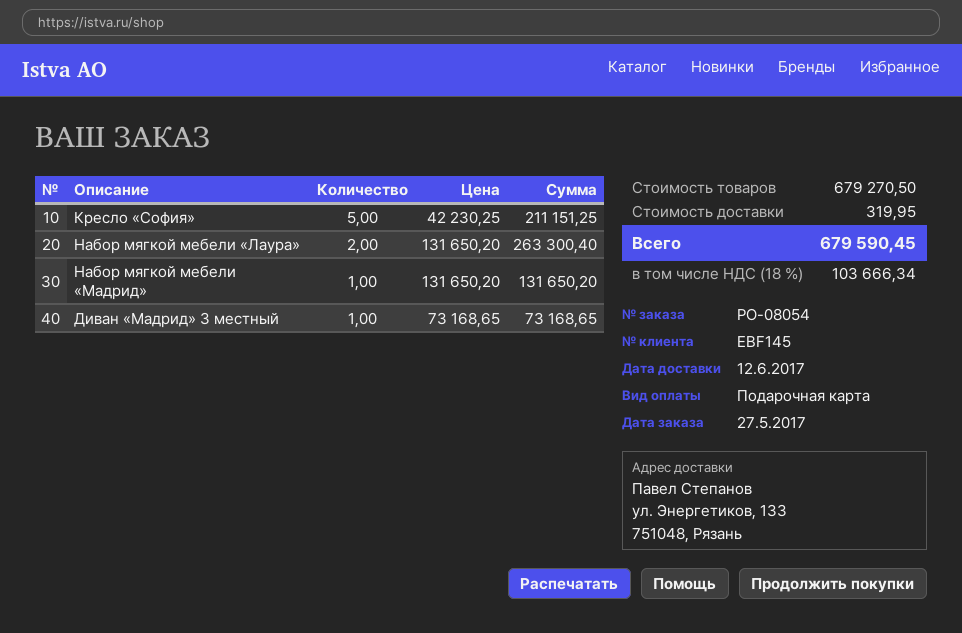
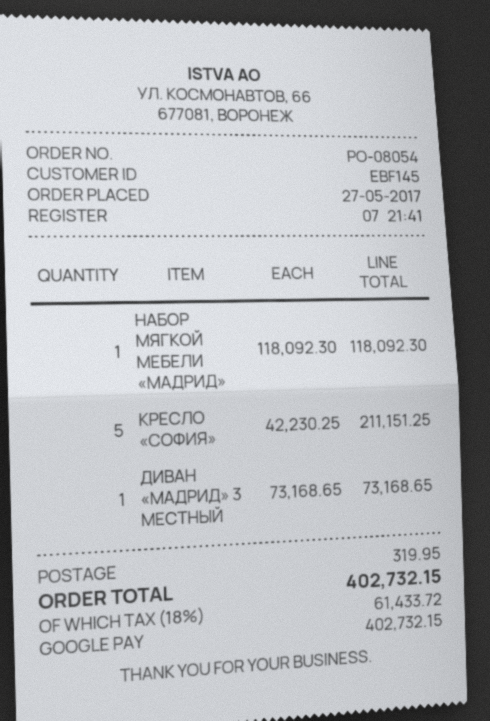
payment method: gift card -> Google Pay
Набор мягкой мебели «Лаура»: 2 x 131650.20 = 263300.40 -> none
Набор мягкой мебели «Мадрид»: 1 x 131650.20 = 131650.20 -> 1 x 118092.30 = 118092.30
tax: 18% = 103666.34 -> 18% = 61433.72
total: 679590.45 -> 402732.15

